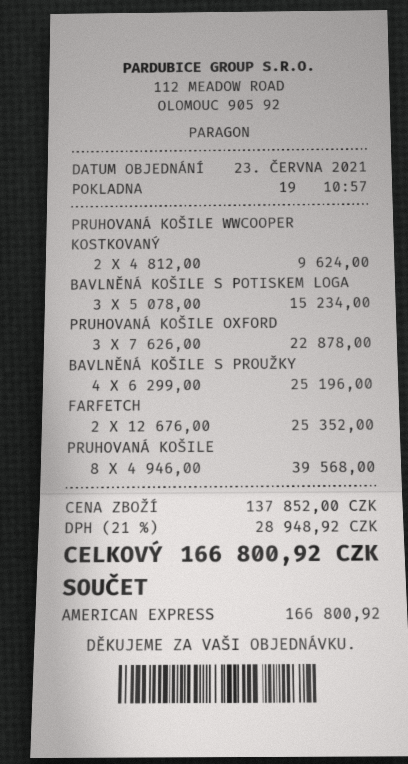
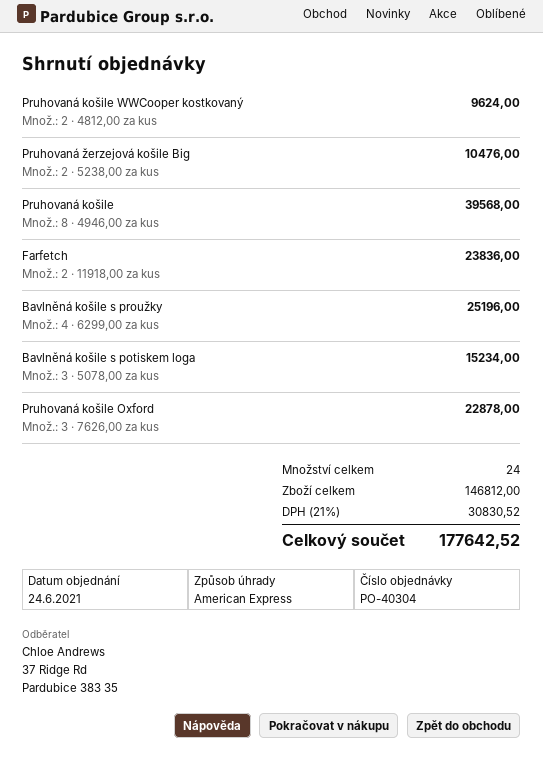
order date: 2021-06-23 -> 2021-06-24
FARFETCH: 2 x 12676.00 = 25352.00 -> 2 x 11918.00 = 23836.00
Pruhovaná žerzejová košile Big: none -> 2 x 5238.00 = 10476.00
subtotal: 137852.00 -> 146812.00
tax: 21% = 28948.92 -> 21% = 30830.52
total: 166800.92 -> 177642.52

